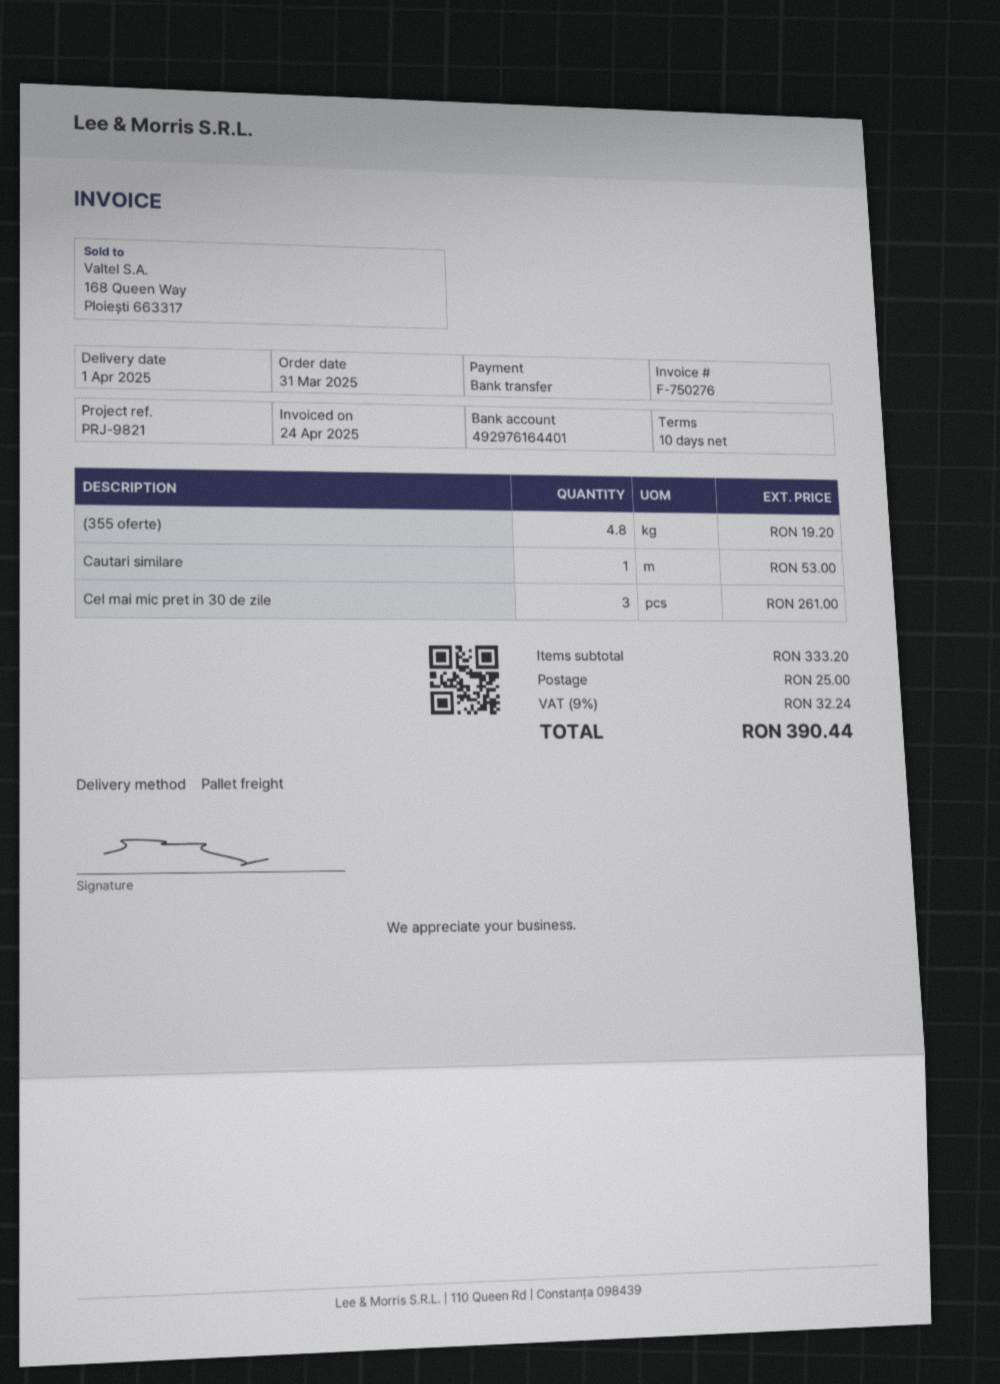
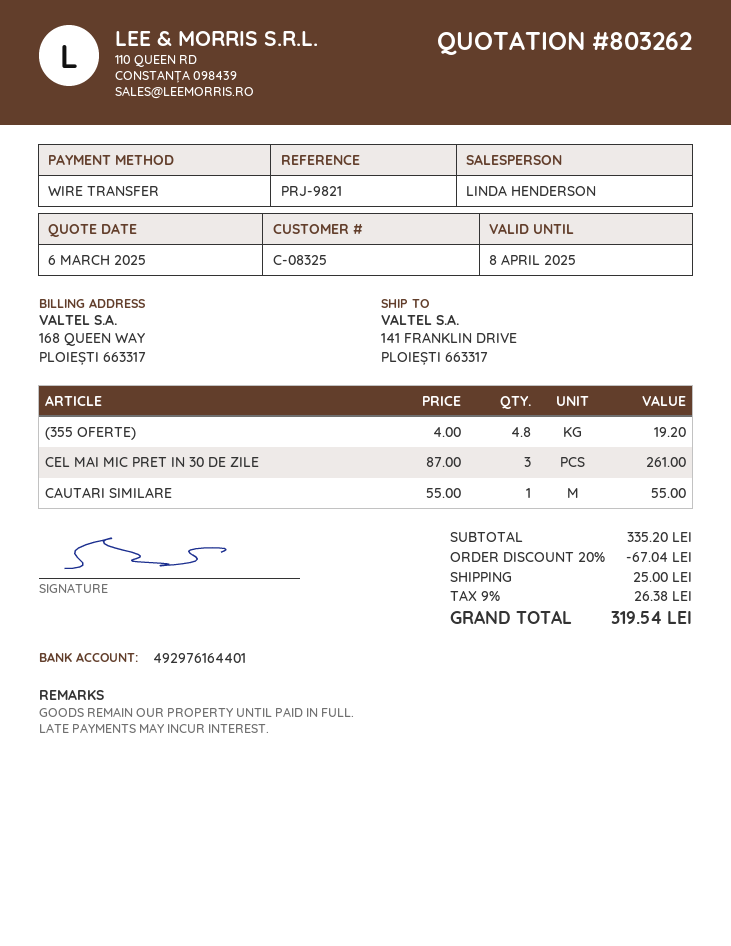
Cautari similare: 1 for 53.00 -> 1 for 55.00
subtotal: 333.20 -> 335.20
discount: none -> 20% = 67.04
tax: 9% = 32.24 -> 9% = 26.38
total: 390.44 -> 319.54

